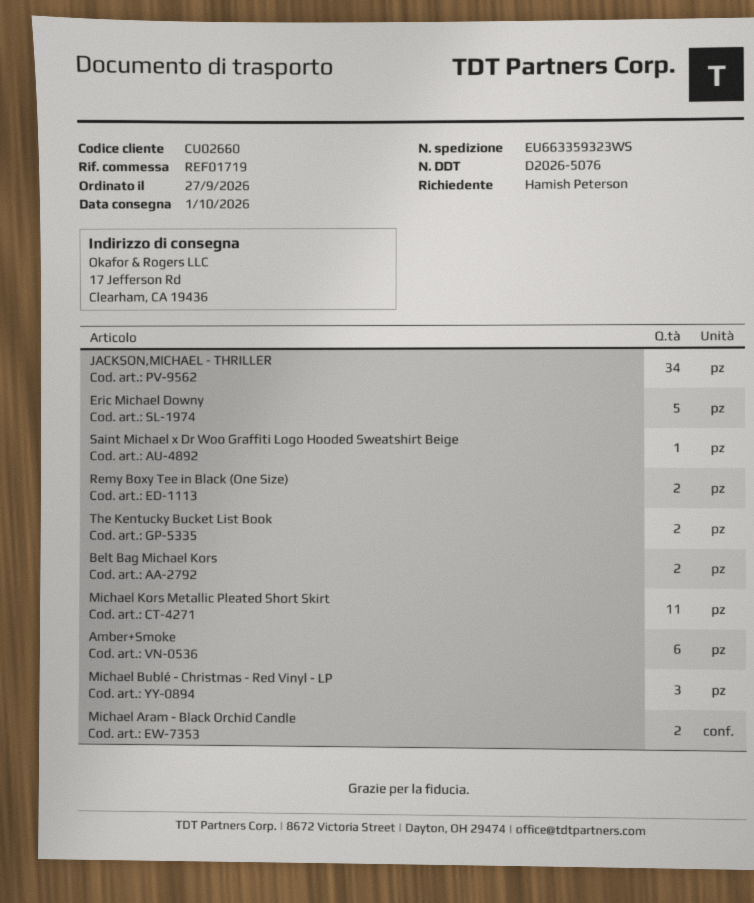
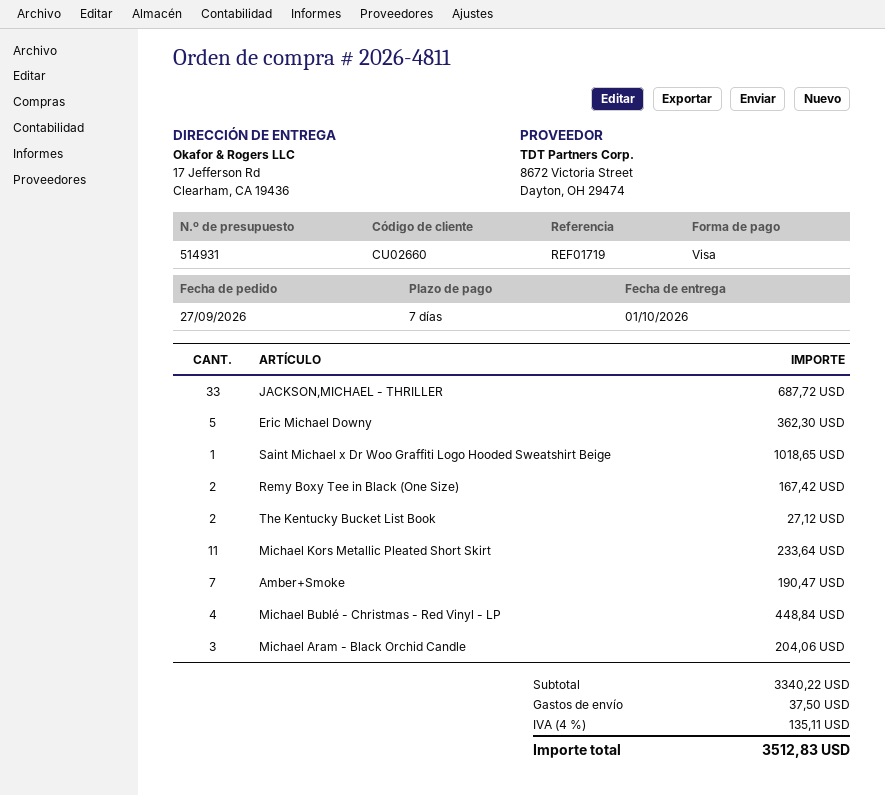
JACKSON,MICHAEL - THRILLER: 34 -> 33
Belt Bag Michael Kors: 2 -> none
Amber+Smoke: 6 -> 7
Michael Bublé - Christmas - Red Vinyl - LP: 3 -> 4
Michael Aram - Black Orchid Candle: 2 -> 3

